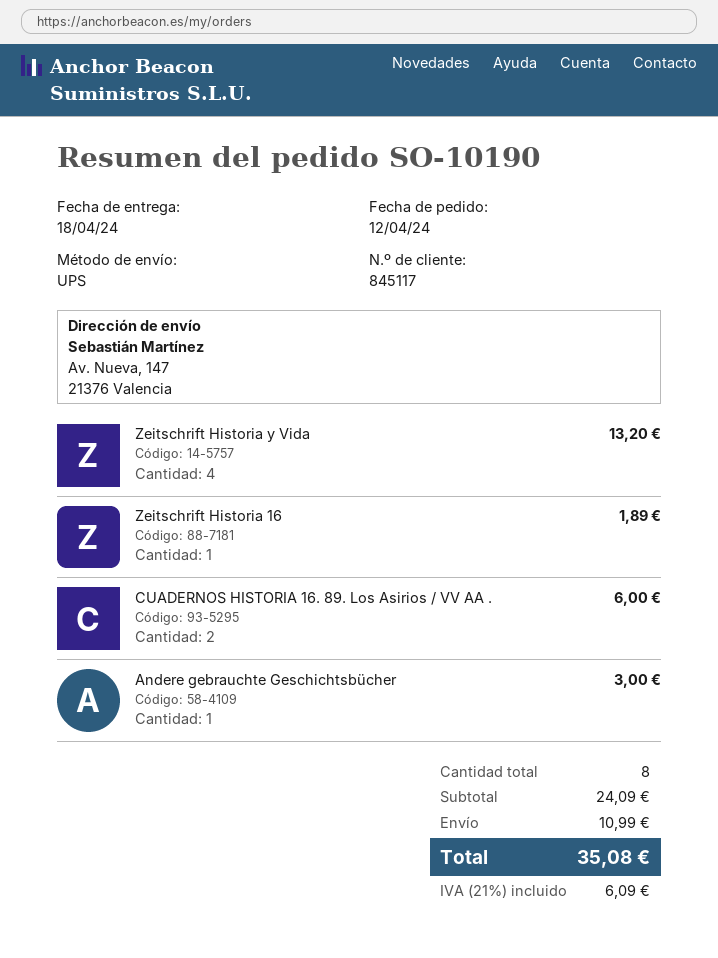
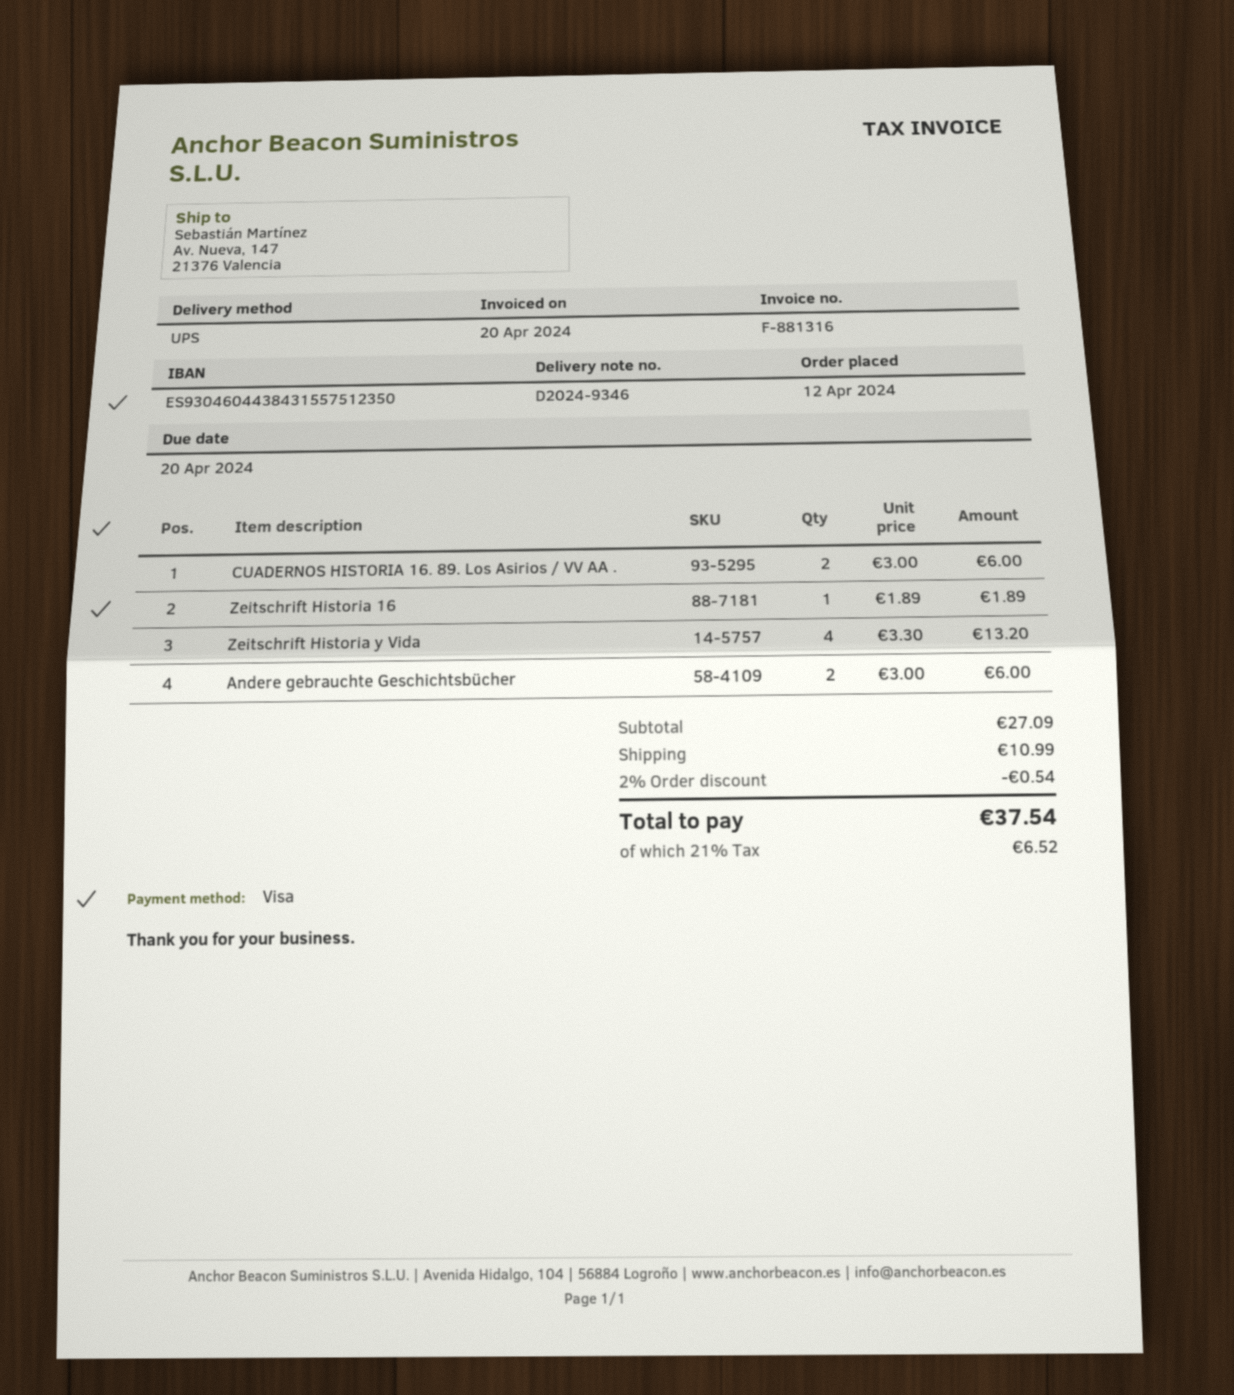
Andere gebrauchte Geschichtsbücher: 1 for 3.00 -> 2 for 6.00
subtotal: 24.09 -> 27.09
discount: none -> 2% = 0.54
tax: 21% = 6.09 -> 21% = 6.52
total: 35.08 -> 37.54

